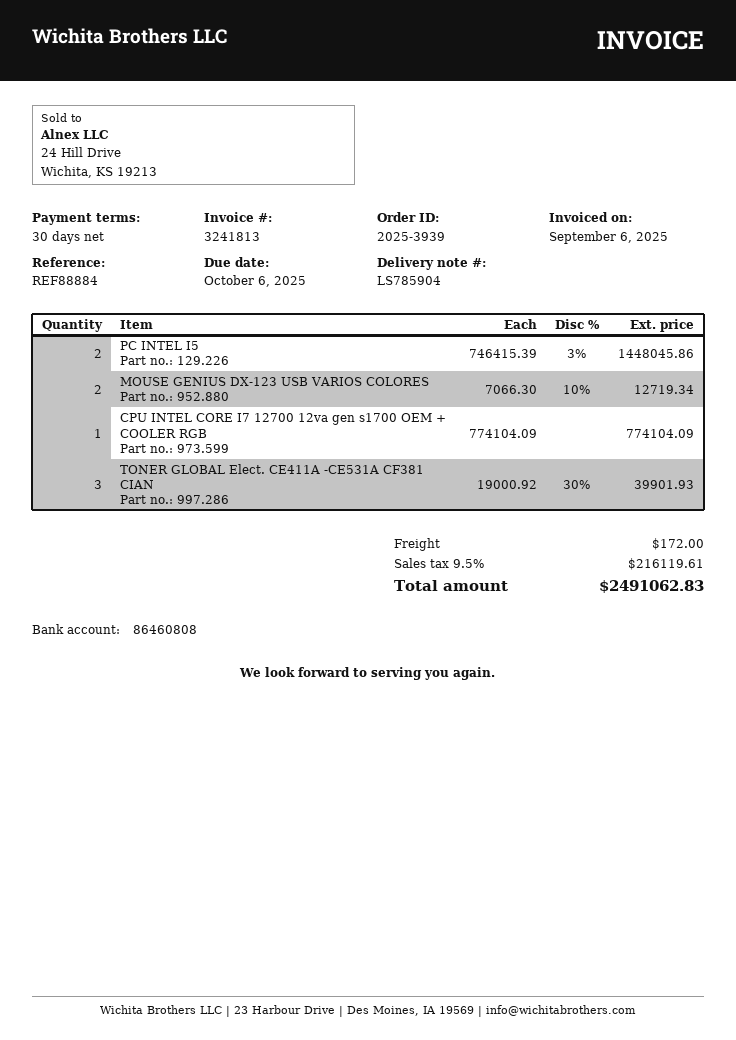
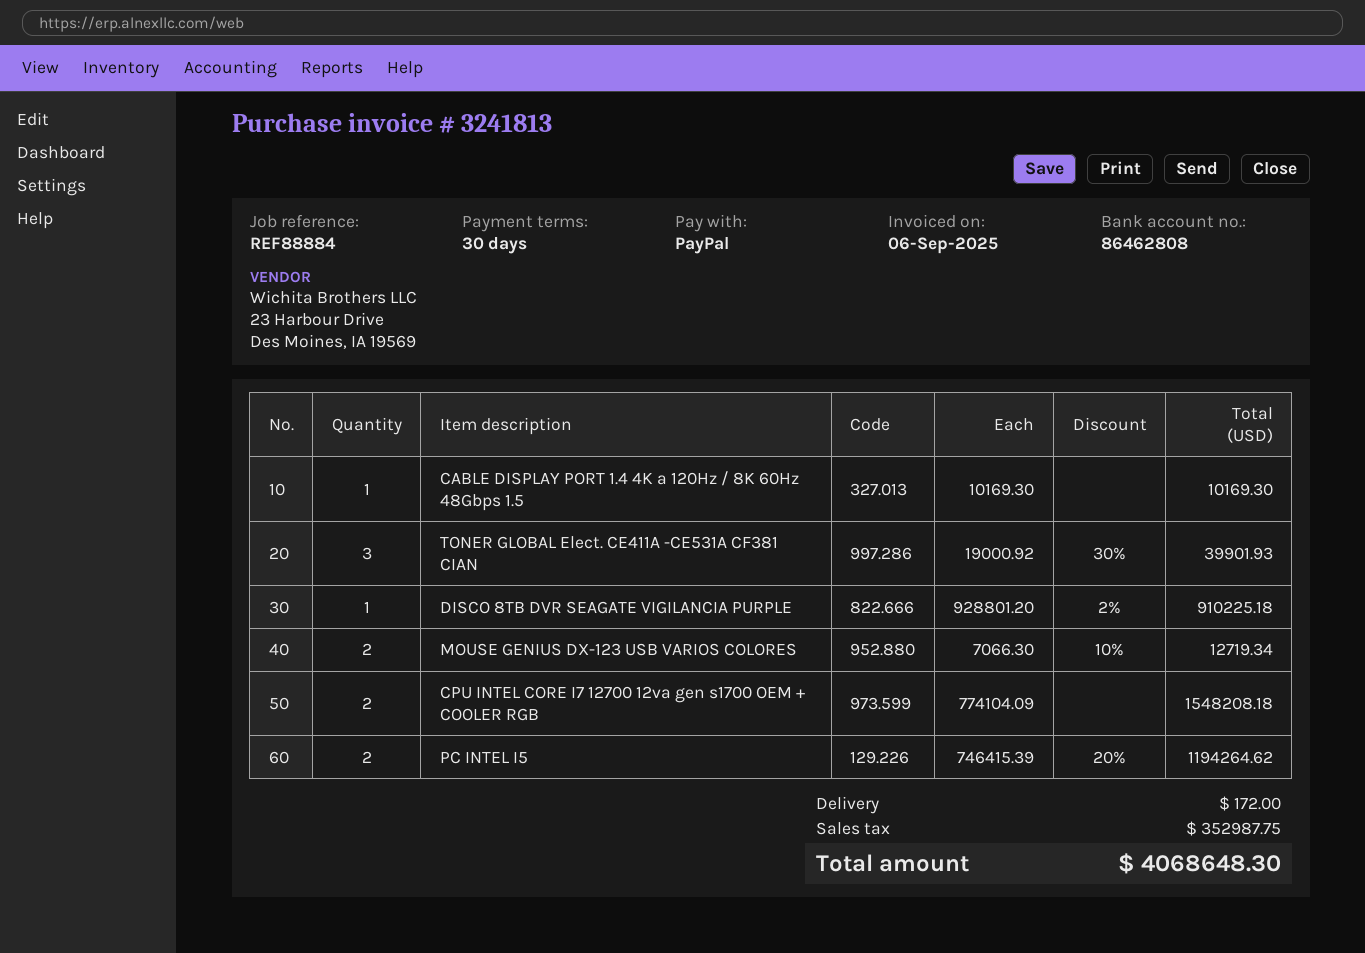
bank account: 86460808 -> 86462808
PC INTEL I5: 2 x 746415.39 - 3% = 1448045.86 -> 2 x 746415.39 - 20% = 1194264.62
CPU INTEL CORE I7 12700 12va gen s1700 OEM + COOLER RGB: 1 x 774104.09 = 774104.09 -> 2 x 774104.09 = 1548208.18
CABLE DISPLAY PORT 1.4 4K a 120Hz / 8K 60Hz 48Gbps 1.5: none -> 1 x 10169.30 = 10169.30
DISCO 8TB DVR SEAGATE VIGILANCIA PURPLE: none -> 1 x 928801.20 - 2% = 910225.18
tax: 216119.61 -> 352987.75
total: 2491062.83 -> 4068648.30

